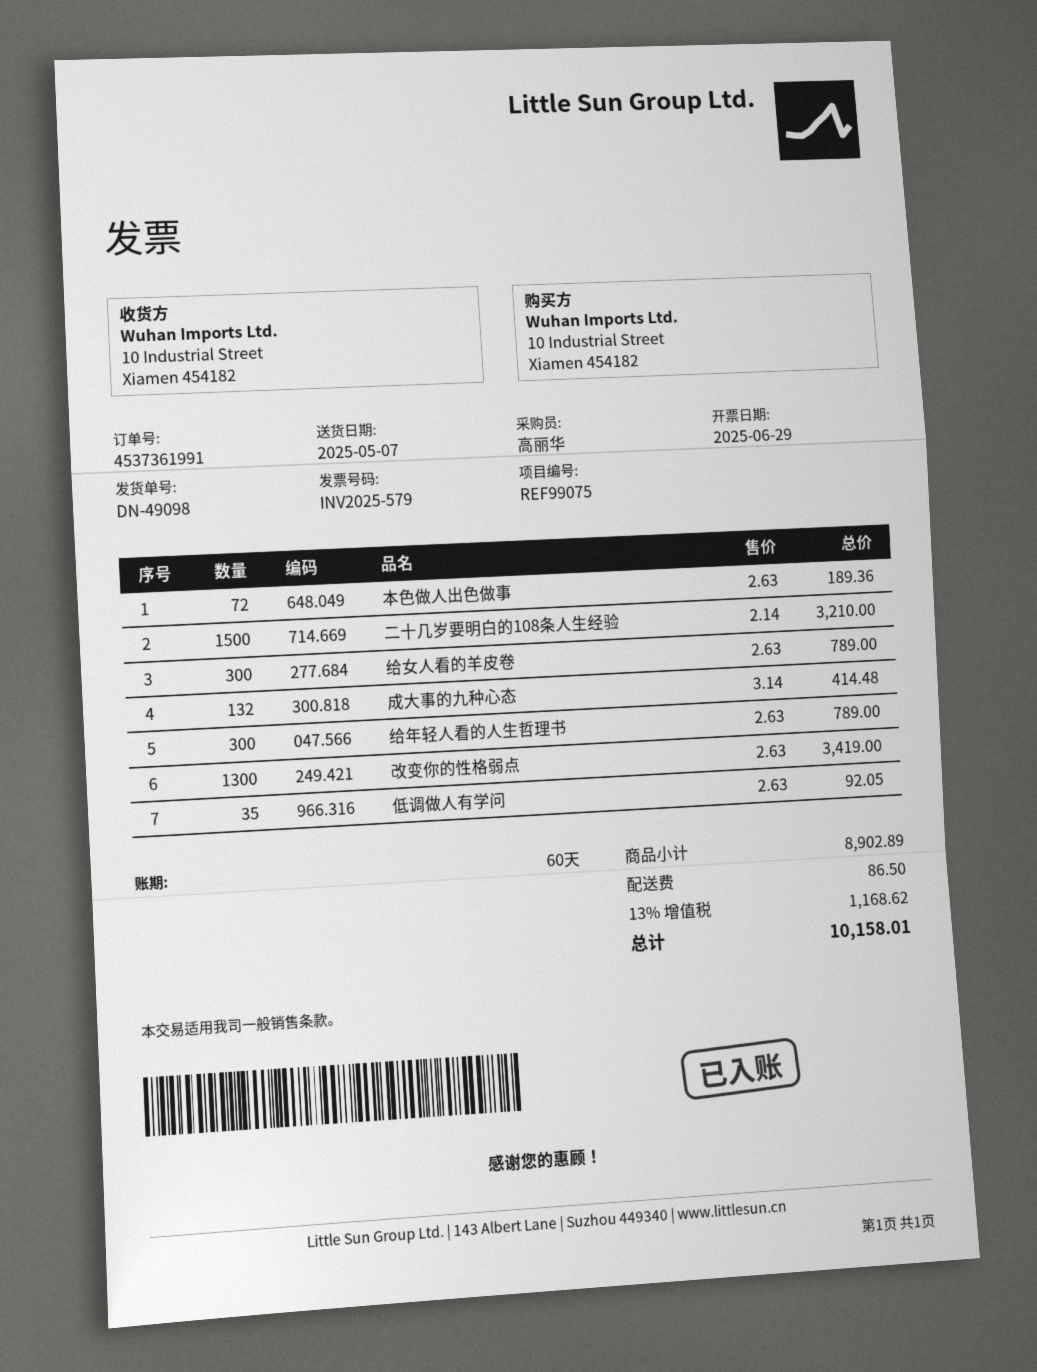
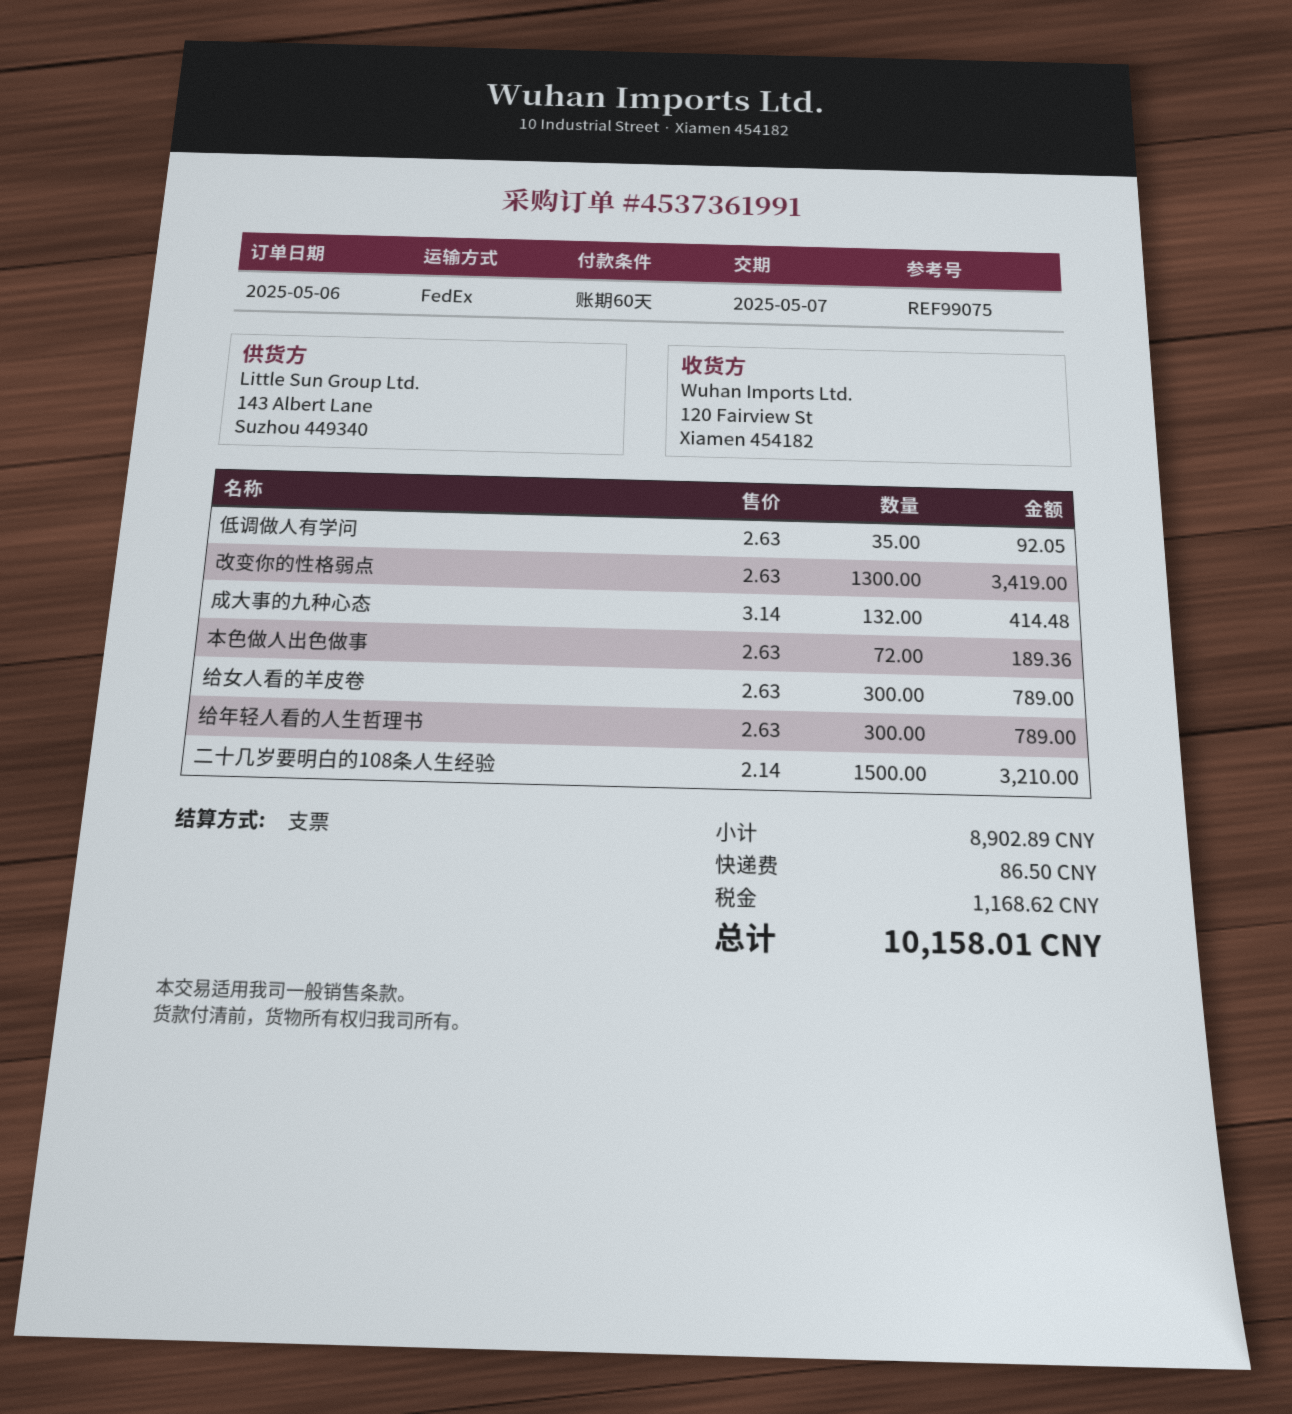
ship to: 10 Industrial Street, Xiamen 454182 -> 120 Fairview St, Xiamen 454182

